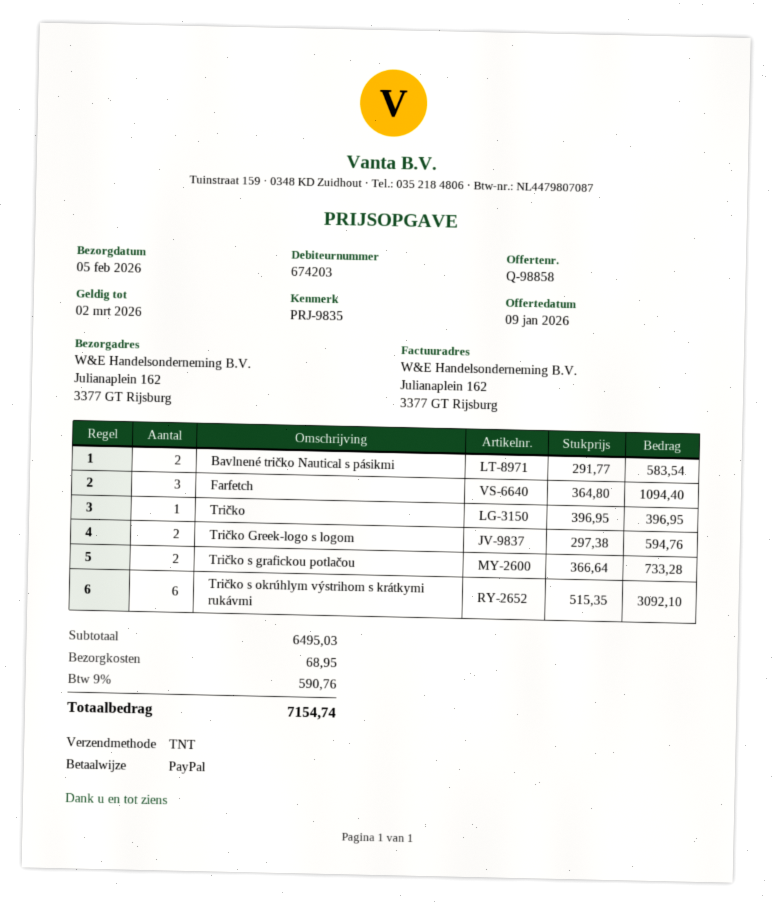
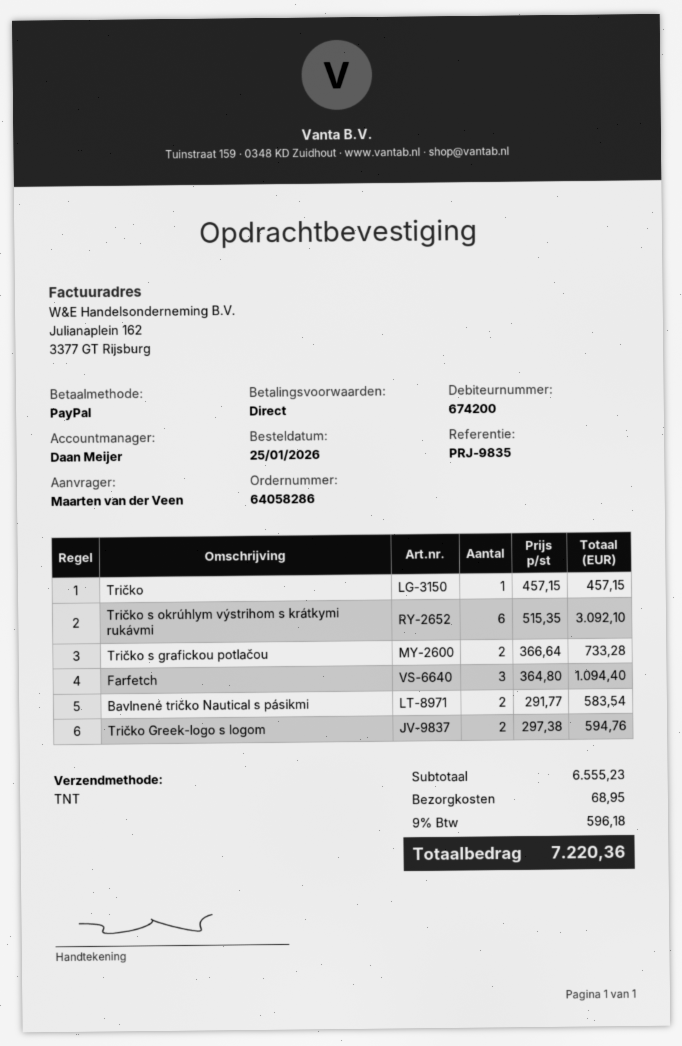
customer number: 674203 -> 674200
Tričko: 1 x 396.95 = 396.95 -> 1 x 457.15 = 457.15
subtotal: 6495.03 -> 6555.23
tax: 9% = 590.76 -> 9% = 596.18
total: 7154.74 -> 7220.36

